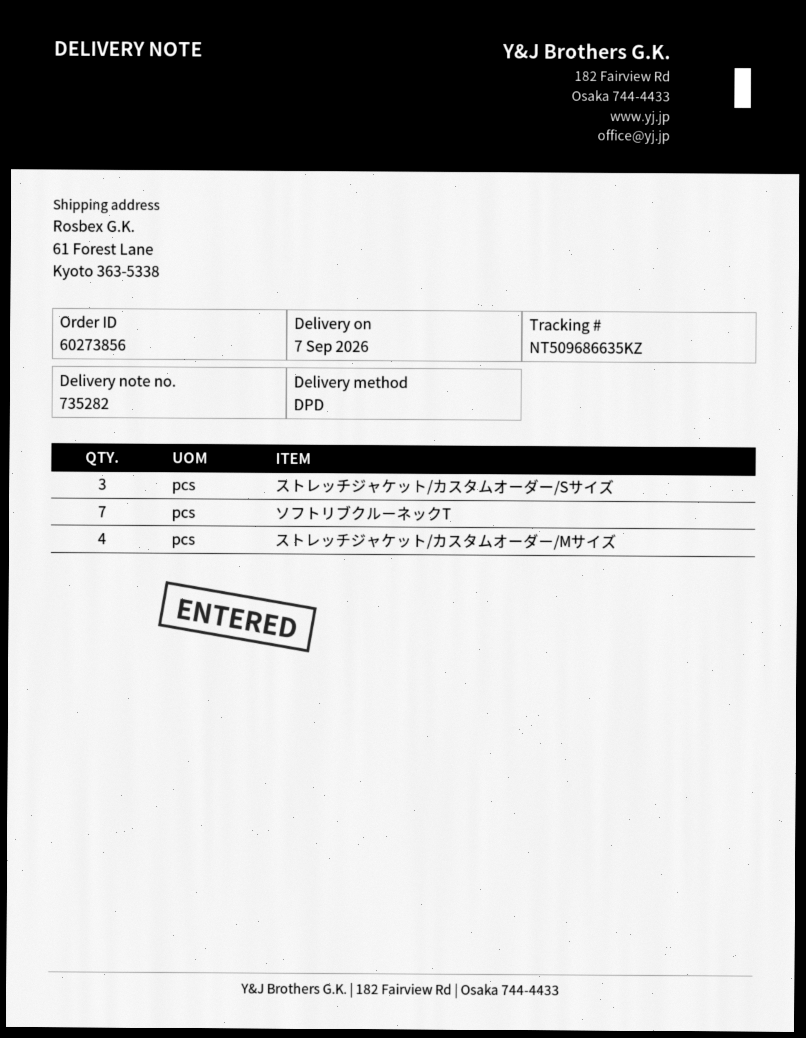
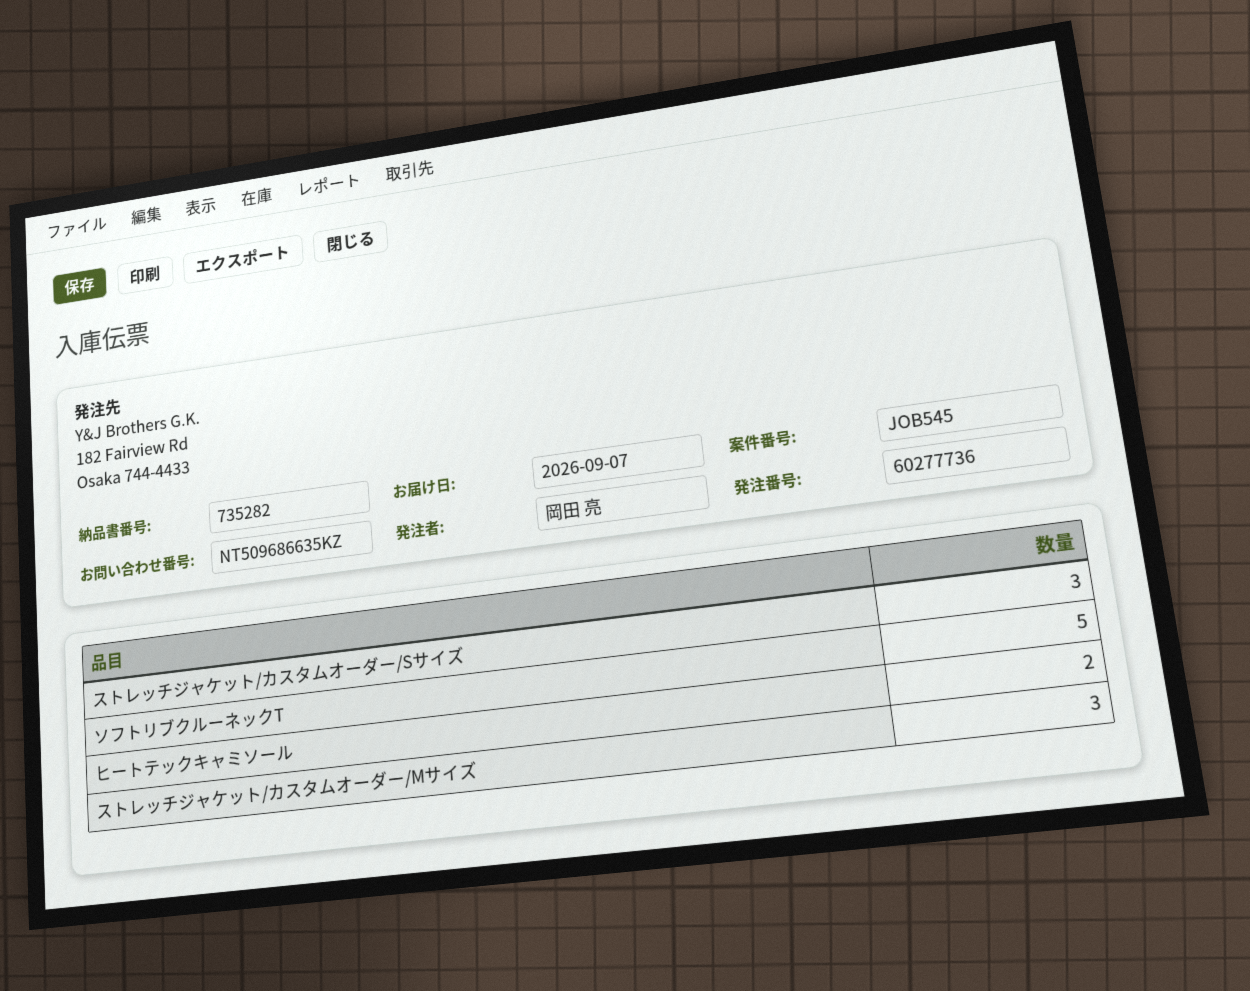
order number: 60273856 -> 60277736
ソフトリブクルーネックT: 7 -> 5
ストレッチジャケット/カスタムオーダー/Mサイズ: 4 -> 3
ヒートテックキャミソール: none -> 2

